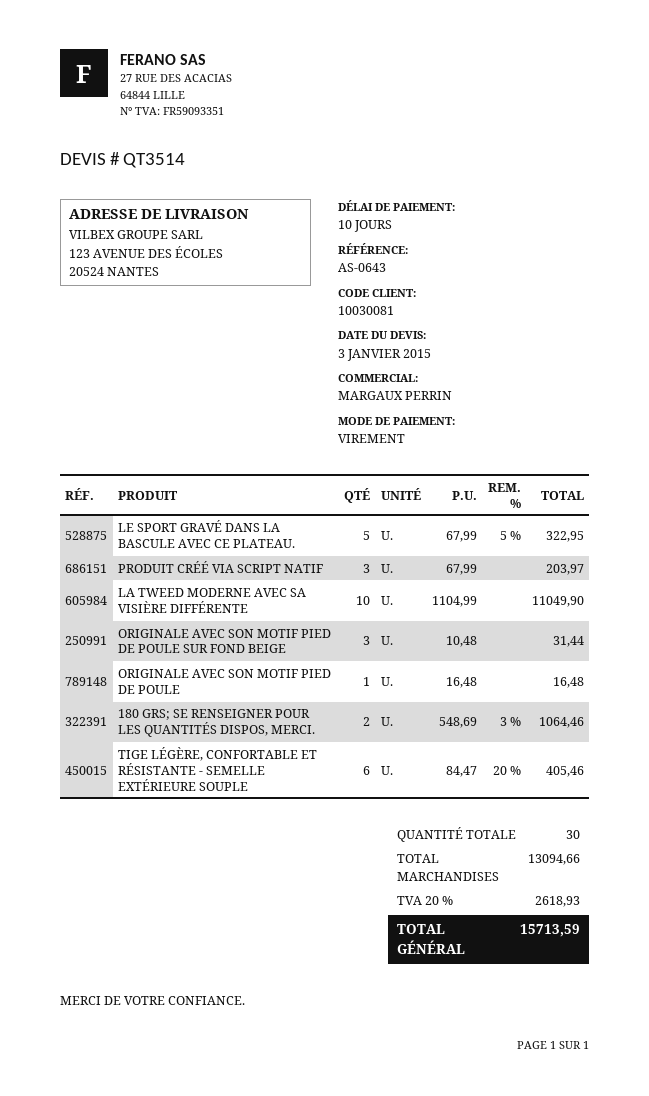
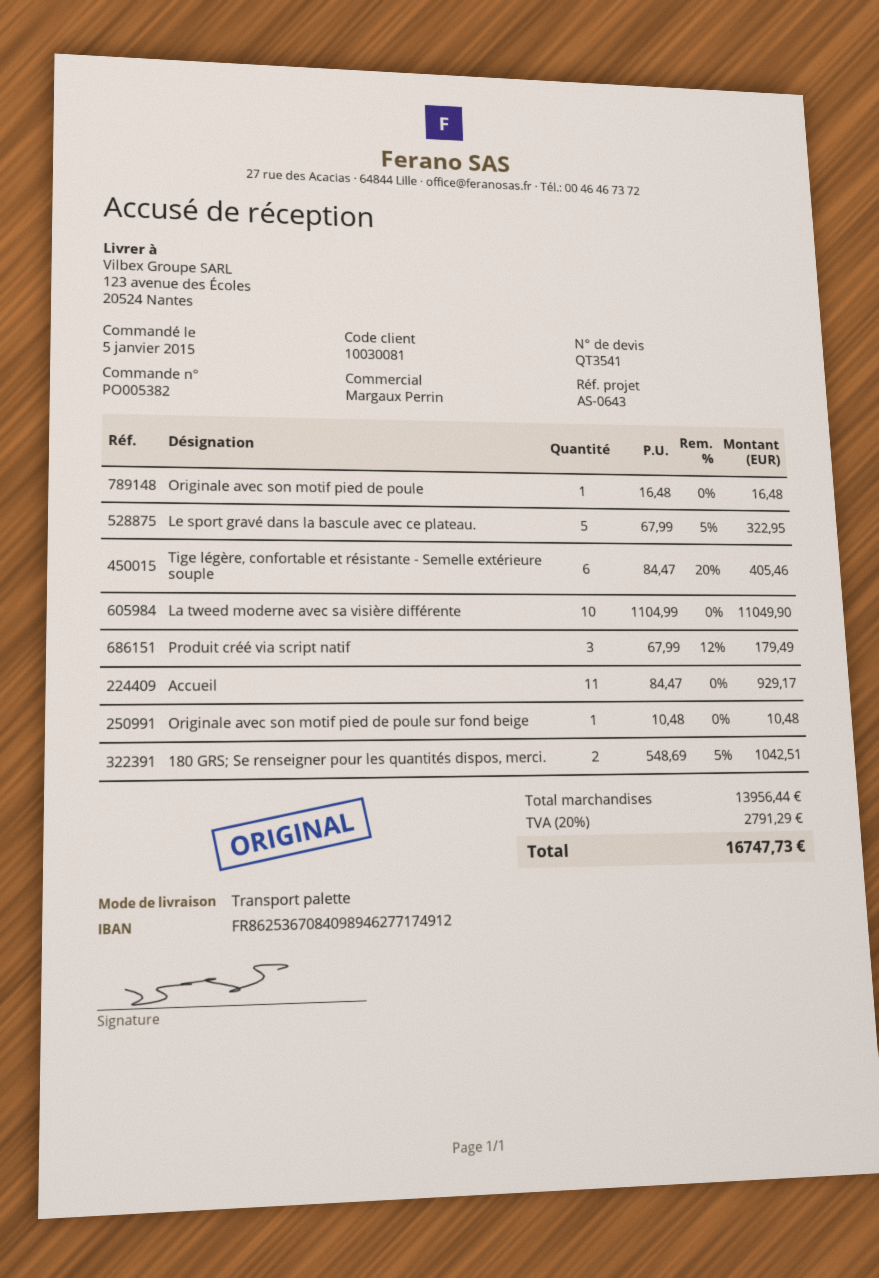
quote number: QT3514 -> QT3541
PRODUIT CRÉÉ VIA SCRIPT NATIF: 3 x 67.99 = 203.97 -> 3 x 67.99 - 12% = 179.49
ORIGINALE AVEC SON MOTIF PIED DE POULE SUR FOND BEIGE: 3 x 10.48 = 31.44 -> 1 x 10.48 = 10.48
180 GRS; SE RENSEIGNER POUR LES QUANTITÉS DISPOS, MERCI.: 2 x 548.69 - 3% = 1064.46 -> 2 x 548.69 - 5% = 1042.51
Accueil: none -> 11 x 84.47 = 929.17
subtotal: 13094.66 -> 13956.44
tax: 20% = 2618.93 -> 20% = 2791.29
total: 15713.59 -> 16747.73

